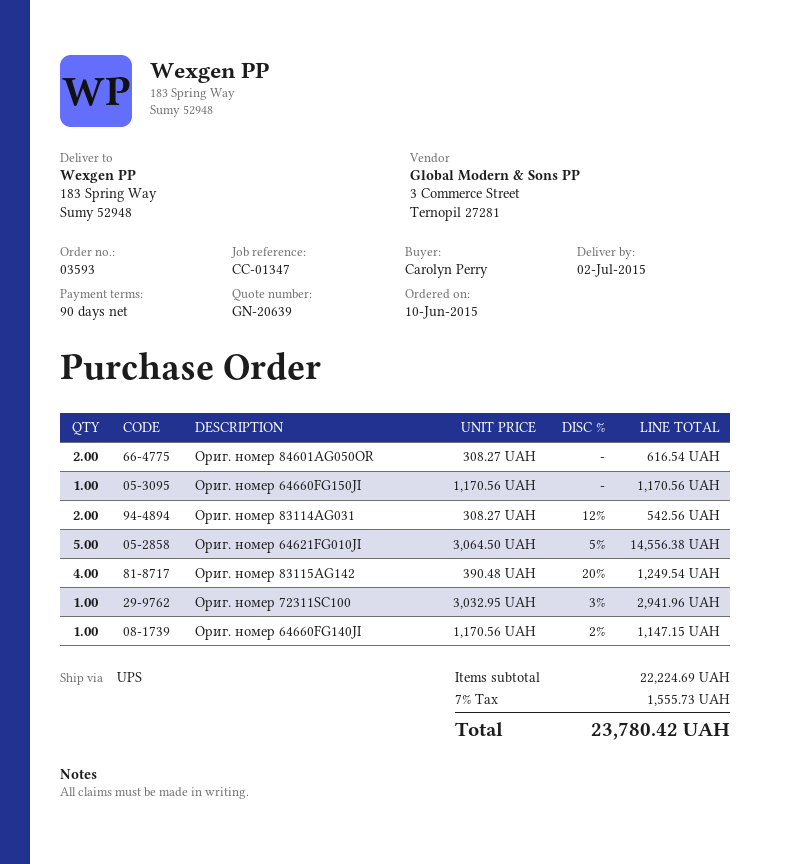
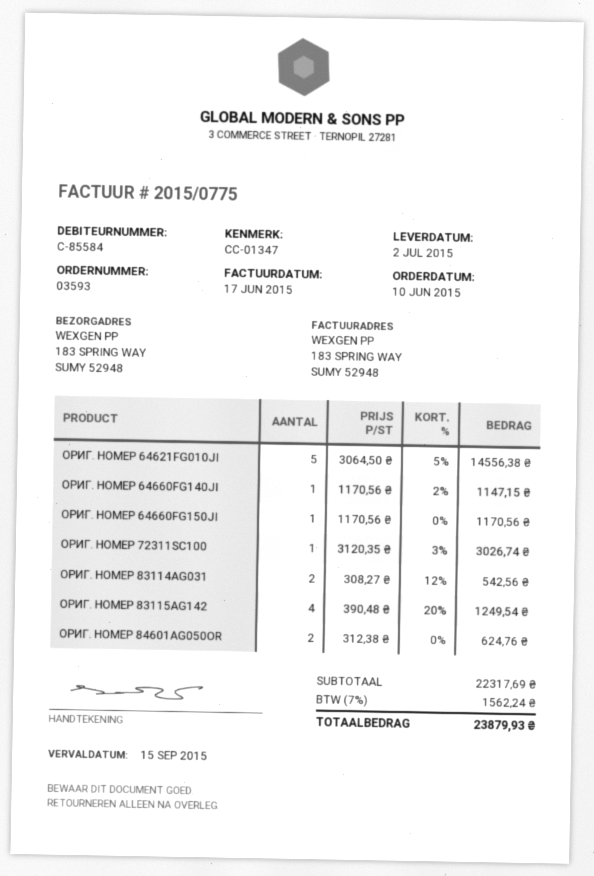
Ориг. номер 84601AG050OR: 2 x 308.27 = 616.54 -> 2 x 312.38 = 624.76
Ориг. номер 72311SC100: 1 x 3032.95 - 3% = 2941.96 -> 1 x 3120.35 - 3% = 3026.74
subtotal: 22224.69 -> 22317.69
tax: 7% = 1555.73 -> 7% = 1562.24
total: 23780.42 -> 23879.93

